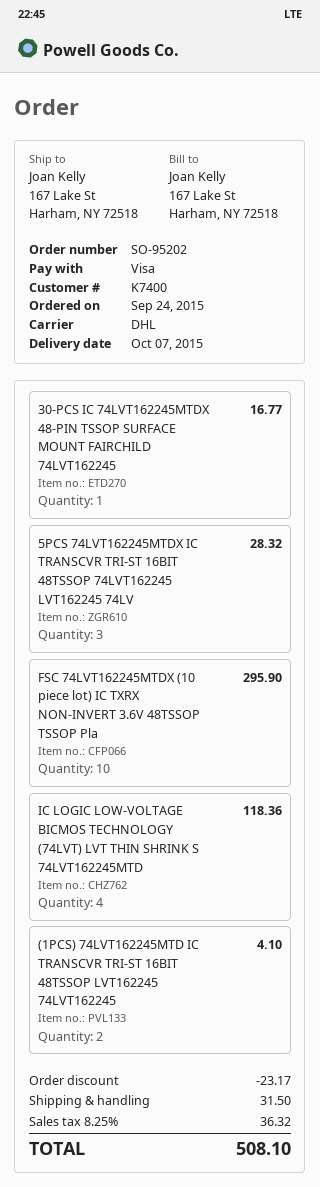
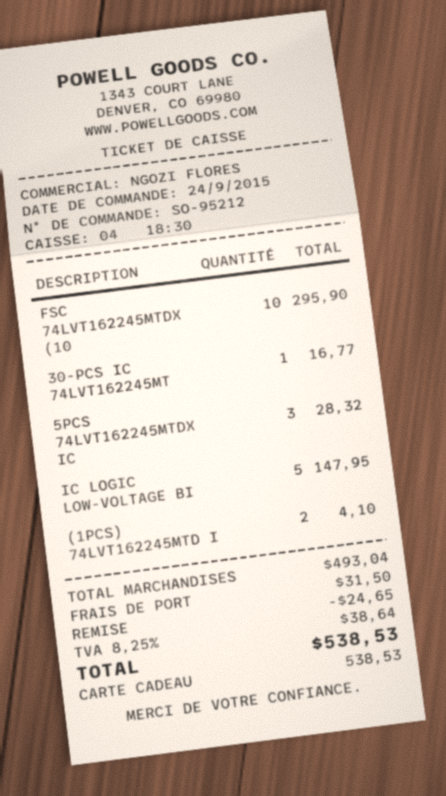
order number: SO-95202 -> SO-95212
payment method: Visa -> gift card
IC LOGIC LOW-VOLTAGE BICMOS TECHNOLOGY (74LVT) LVT THIN SHRINK S 74LVT162245MTD: 4 for 118.36 -> 5 for 147.95
discount: 23.17 -> 24.65
tax: 8.25% = 36.32 -> 8.25% = 38.64
total: 508.10 -> 538.53

